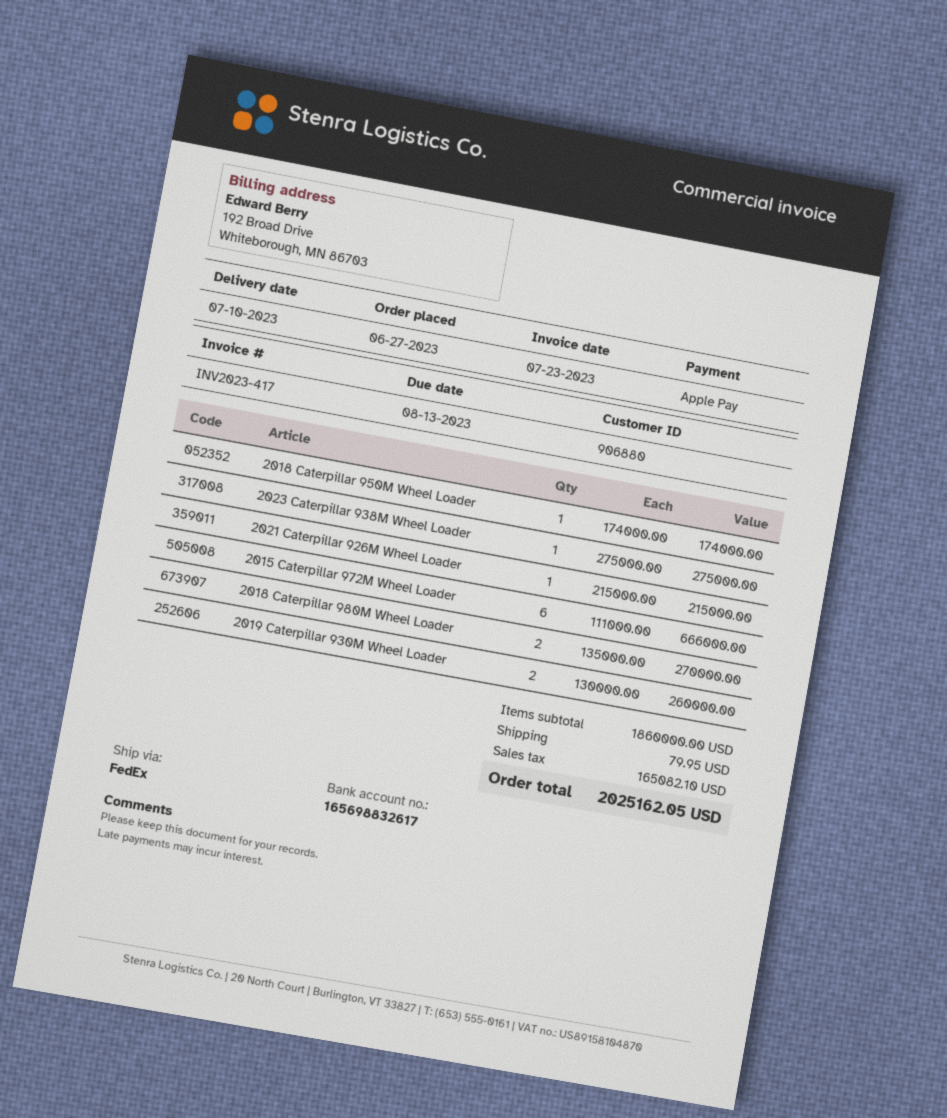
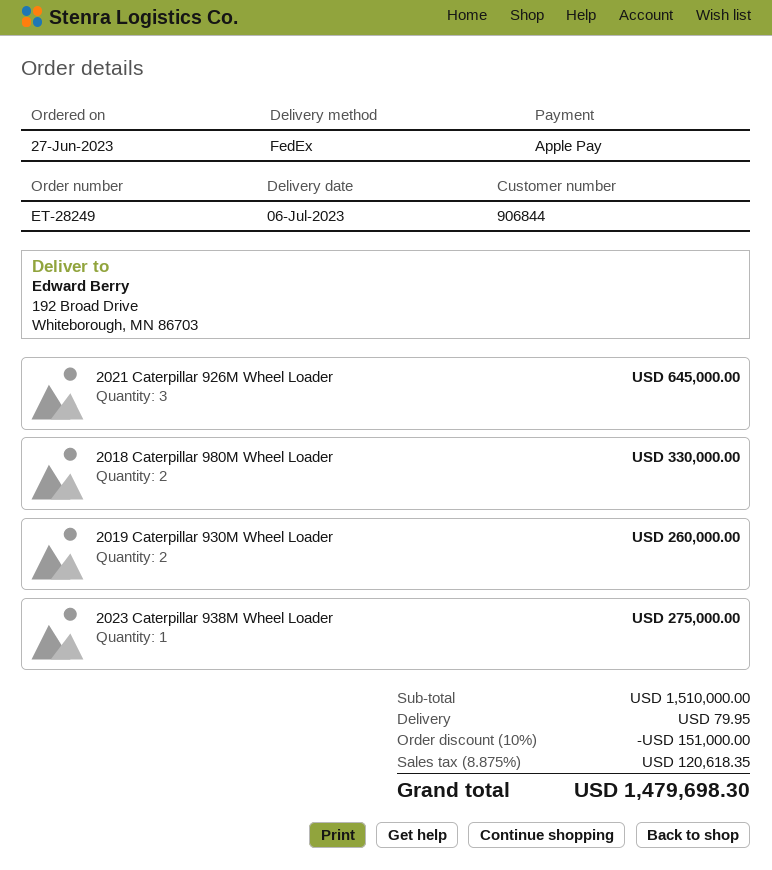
delivery date: 2023-07-10 -> 2023-07-06
customer number: 906880 -> 906844
2018 Caterpillar 950M Wheel Loader: 1 for 174000.00 -> none
2021 Caterpillar 926M Wheel Loader: 1 for 215000.00 -> 3 for 645000.00
2015 Caterpillar 972M Wheel Loader: 6 for 666000.00 -> none
2018 Caterpillar 980M Wheel Loader: 2 for 270000.00 -> 2 for 330000.00
subtotal: 1860000.00 -> 1510000.00
discount: none -> 10% = 151000.00
tax: 165082.10 -> 120618.35
total: 2025162.05 -> 1479698.30

